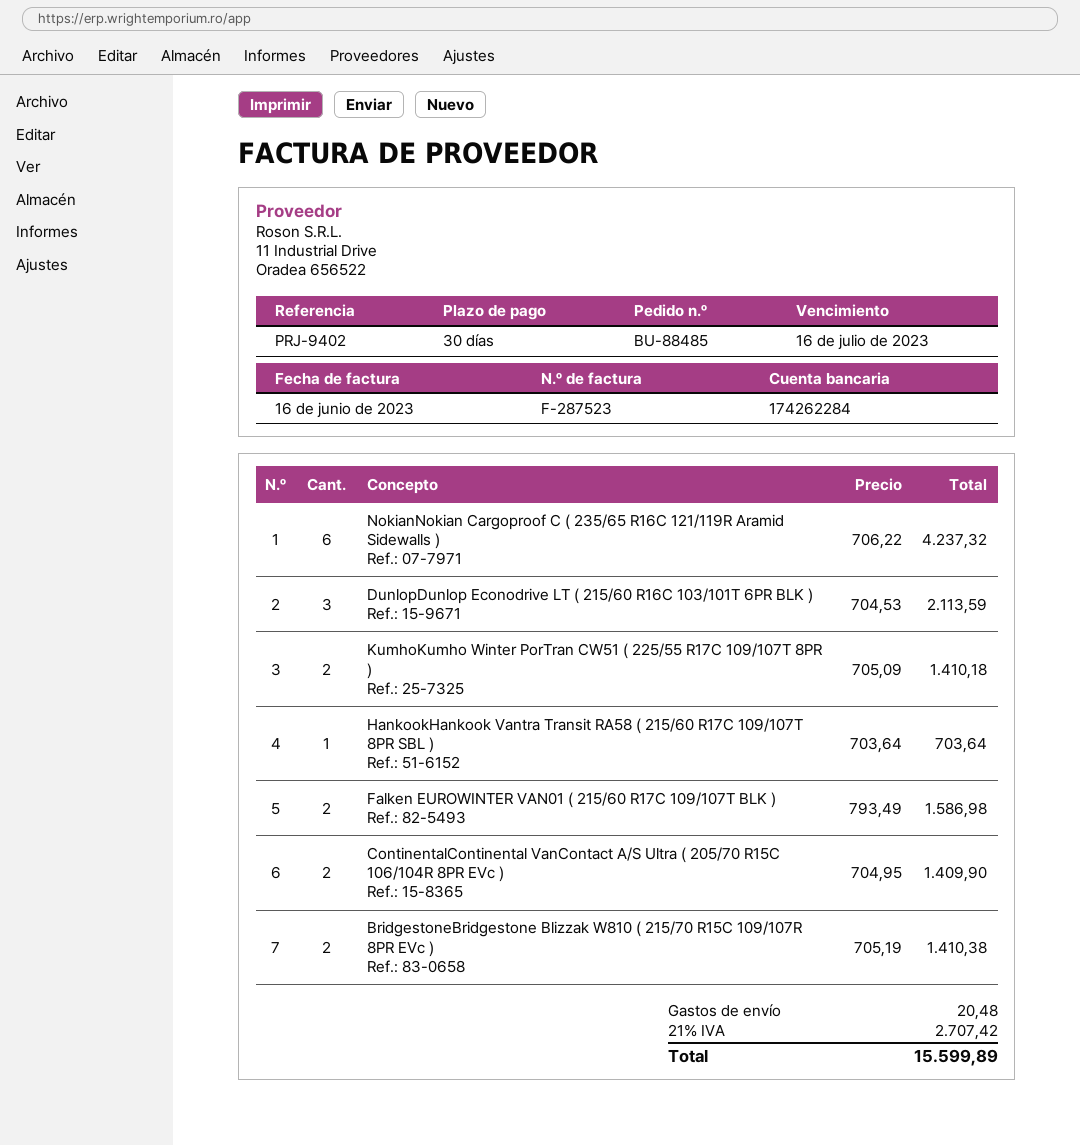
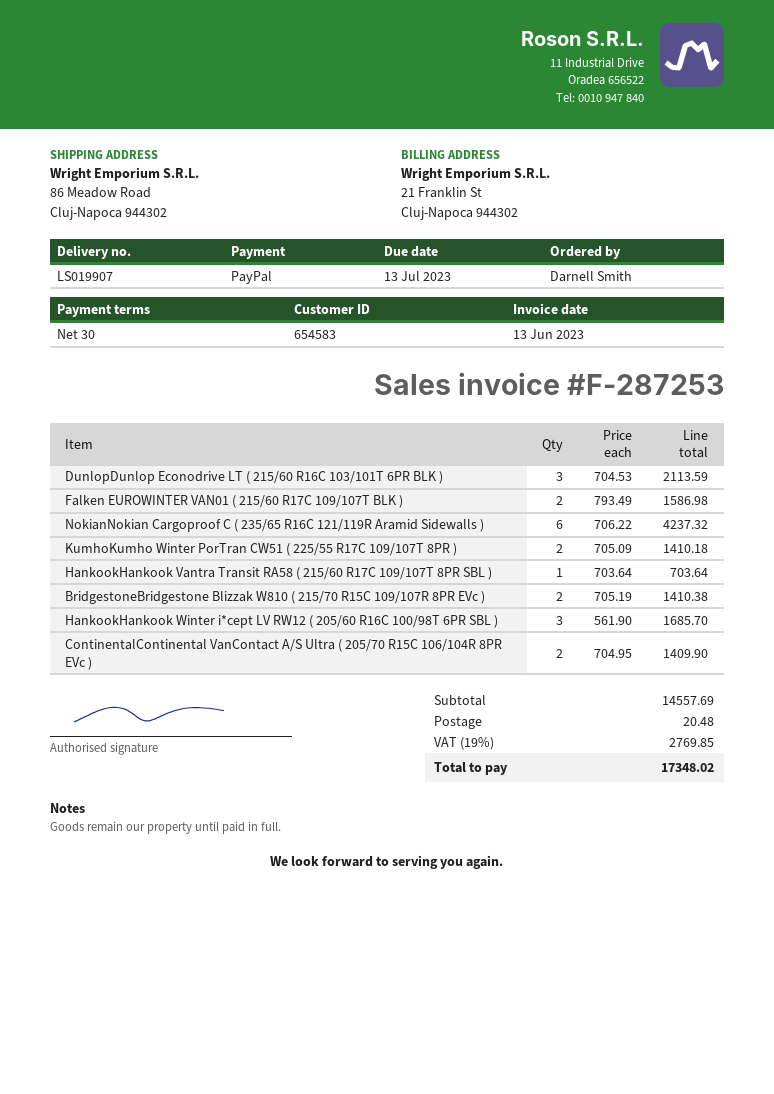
invoice number: F-287523 -> F-287253
invoice date: 2023-06-16 -> 2023-06-13
due date: 2023-07-16 -> 2023-07-13
HankookHankook Winter i*cept LV RW12 ( 205/60 R16C 100/98T 6PR SBL ): none -> 3 x 561.90 = 1685.70
tax: 21% = 2707.42 -> 19% = 2769.85
total: 15599.89 -> 17348.02

